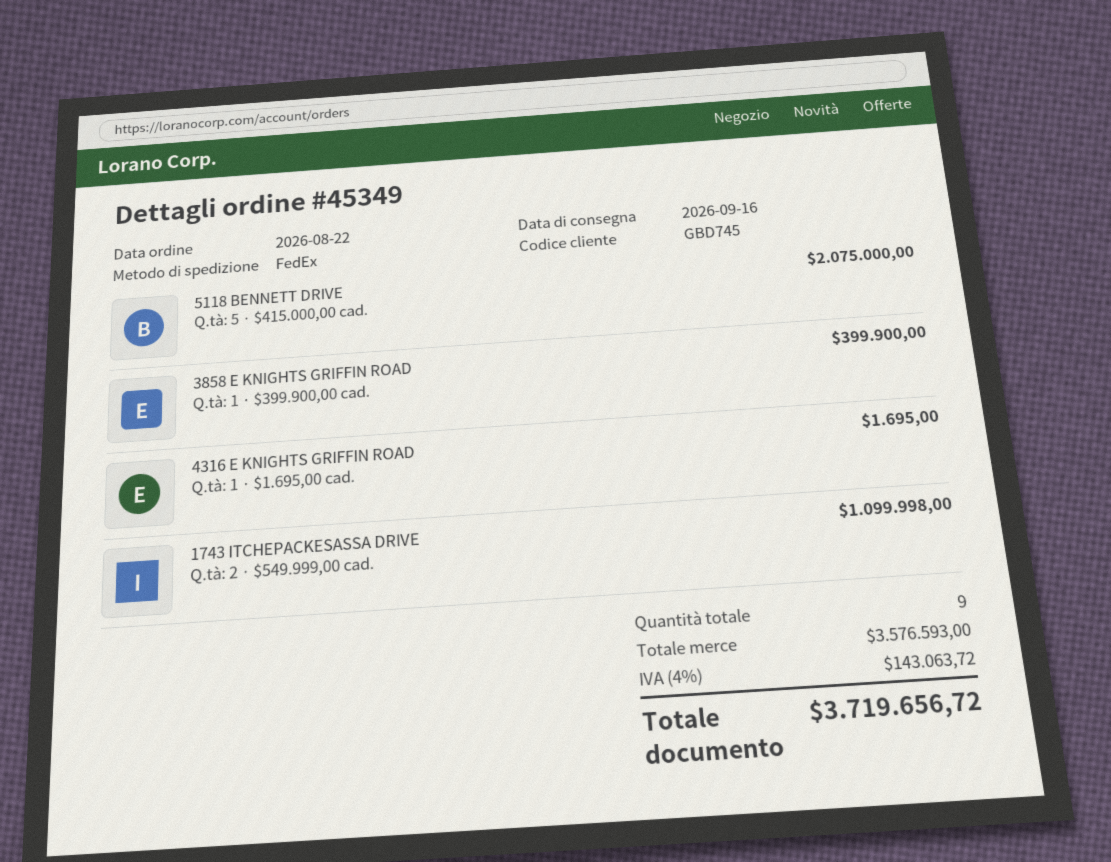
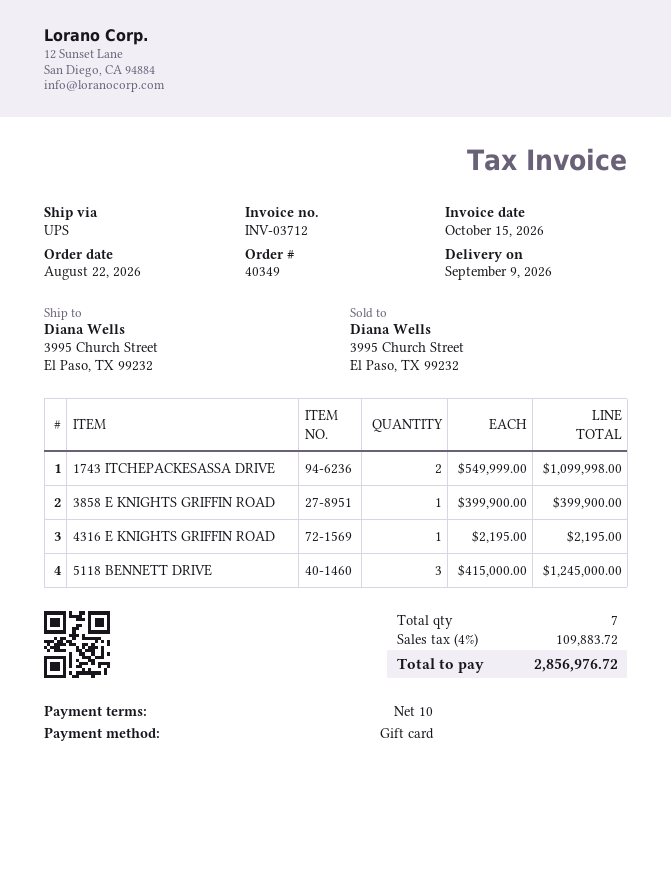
order number: 45349 -> 40349
delivery date: 2026-09-16 -> 2026-09-09
shipping method: FedEx -> UPS
5118 BENNETT DRIVE: 5 x 415000.00 = 2075000.00 -> 3 x 415000.00 = 1245000.00
4316 E KNIGHTS GRIFFIN ROAD: 1 x 1695.00 = 1695.00 -> 1 x 2195.00 = 2195.00
total quantity: 9 -> 7
tax: 4% = 143063.72 -> 4% = 109883.72
total: 3719656.72 -> 2856976.72

